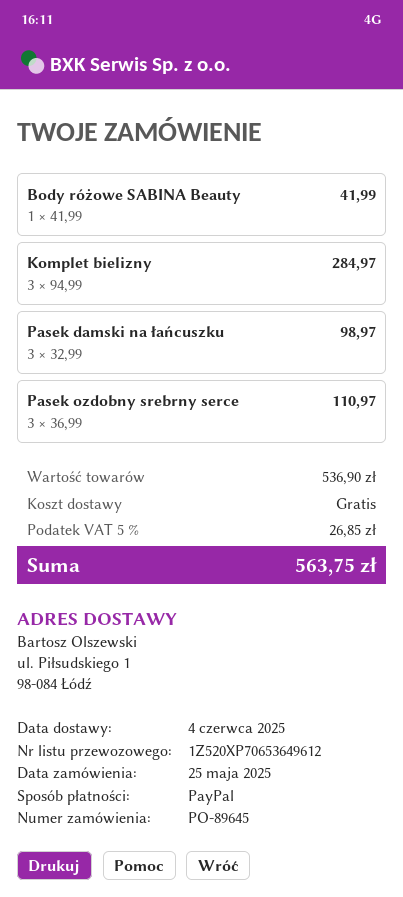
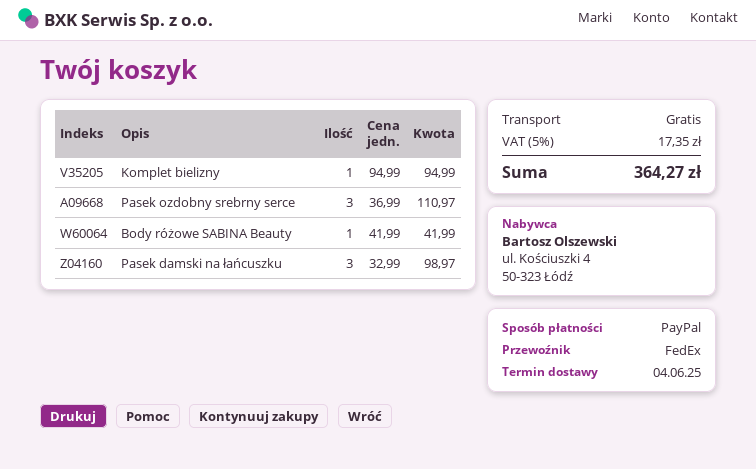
Komplet bielizny: 3 x 94.99 = 284.97 -> 1 x 94.99 = 94.99
tax: 5% = 26.85 -> 5% = 17.35
total: 563.75 -> 364.27

